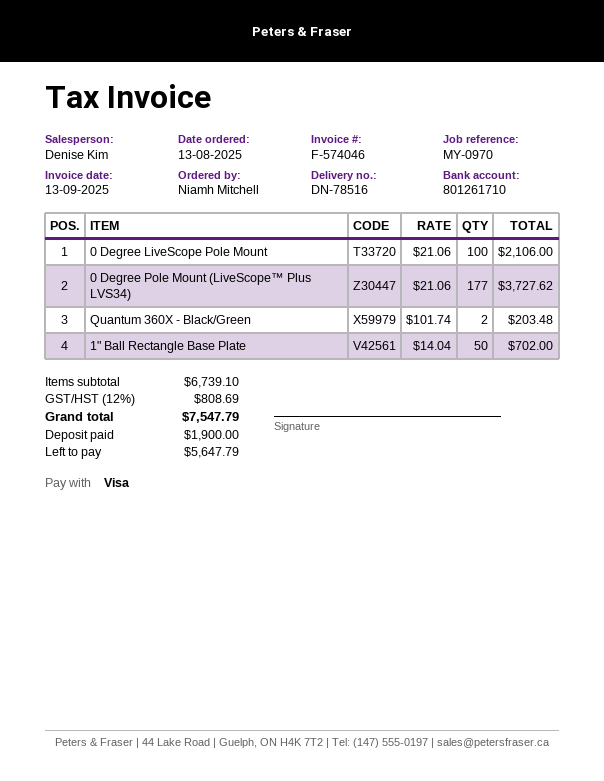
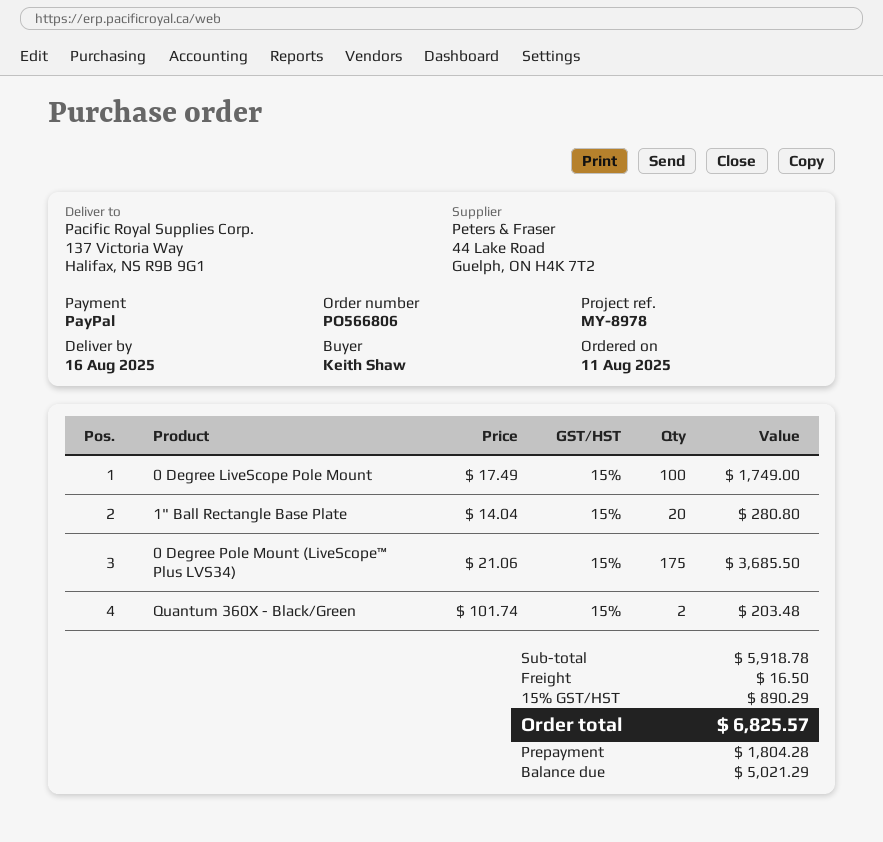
order date: 2025-08-13 -> 2025-08-11
reference: MY-0970 -> MY-8978
ordered by: Niamh Mitchell -> Keith Shaw
payment method: Visa -> PayPal
0 Degree LiveScope Pole Mount: 100 x 21.06 = 2106.00 -> 100 x 17.49 = 1749.00
0 Degree Pole Mount (LiveScope™ Plus LVS34): 177 x 21.06 = 3727.62 -> 175 x 21.06 = 3685.50
1" Ball Rectangle Base Plate: 50 x 14.04 = 702.00 -> 20 x 14.04 = 280.80
subtotal: 6739.10 -> 5918.78
shipping: none -> 16.50
tax: 12% = 808.69 -> 15% = 890.29
total: 7547.79 -> 6825.57
deposit: 1900.00 -> 1804.28
balance: 5647.79 -> 5021.29

